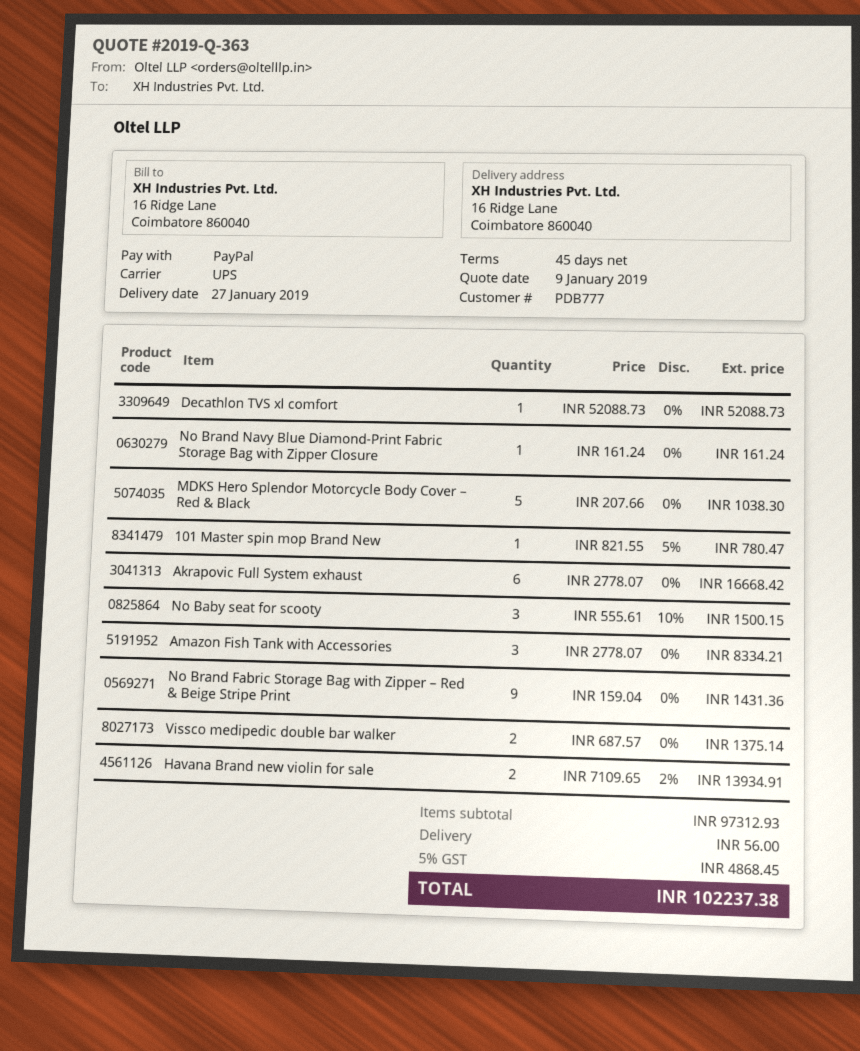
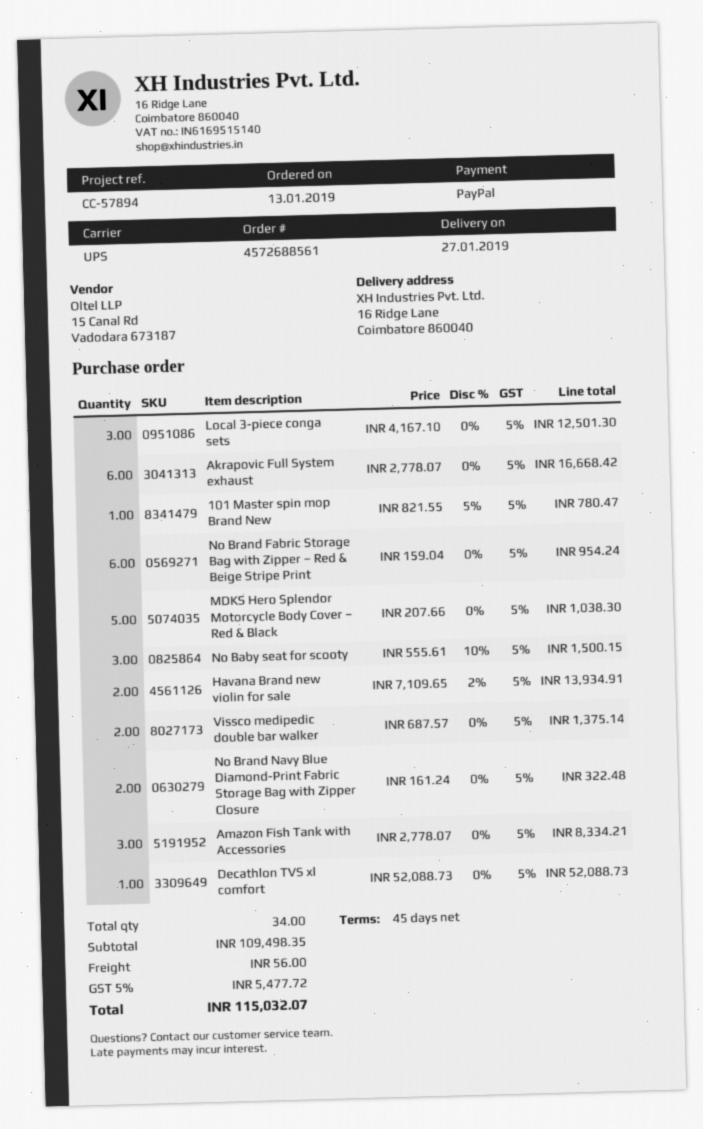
No Brand Navy Blue Diamond-Print Fabric Storage Bag with Zipper Closure: 1 x 161.24 = 161.24 -> 2 x 161.24 = 322.48
No Brand Fabric Storage Bag with Zipper – Red & Beige Stripe Print: 9 x 159.04 = 1431.36 -> 6 x 159.04 = 954.24
Local 3-piece conga sets: none -> 3 x 4167.10 = 12501.30
subtotal: 97312.93 -> 109498.35
tax: 5% = 4868.45 -> 5% = 5477.72
total: 102237.38 -> 115032.07

